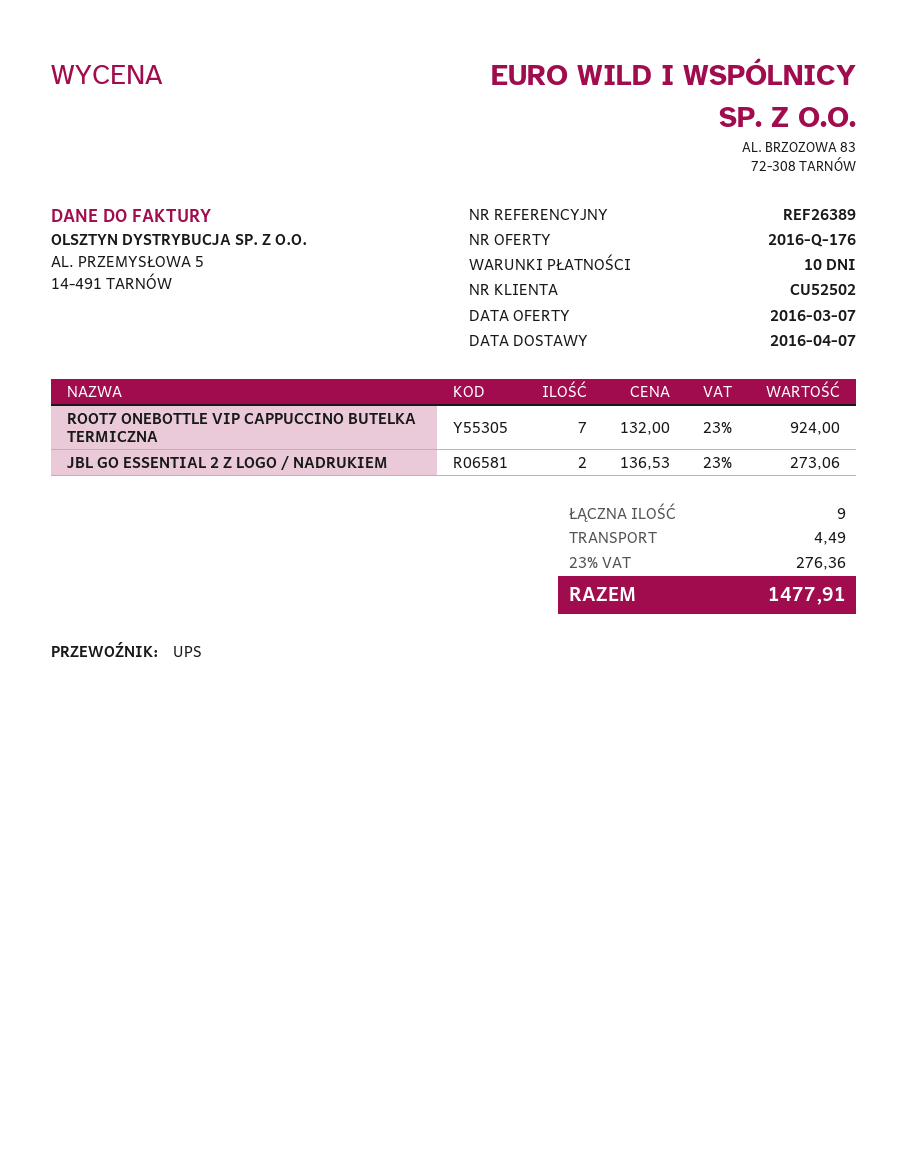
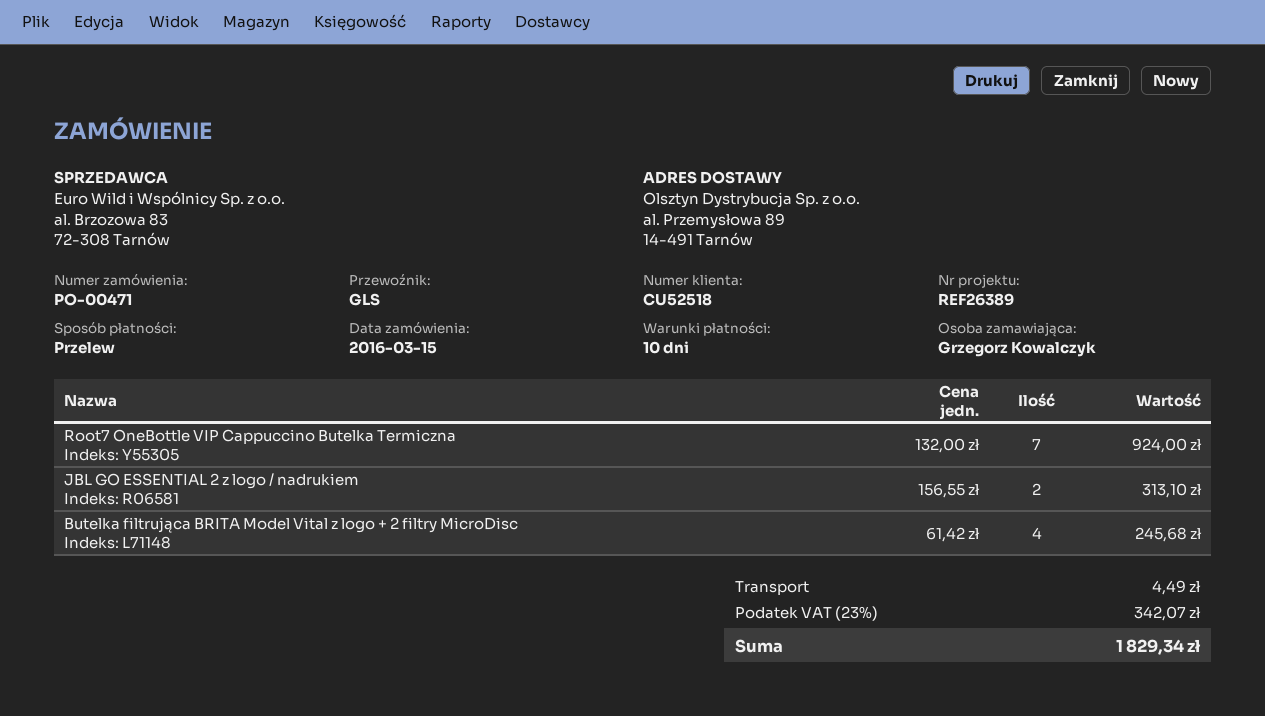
customer number: CU52502 -> CU52518
shipping method: UPS -> GLS
JBL GO ESSENTIAL 2 Z LOGO / NADRUKIEM: 2 x 136.53 = 273.06 -> 2 x 156.55 = 313.10
Butelka filtrująca BRITA Model Vital z logo + 2 filtry MicroDisc: none -> 4 x 61.42 = 245.68
tax: 23% = 276.36 -> 23% = 342.07
total: 1477.91 -> 1829.34

